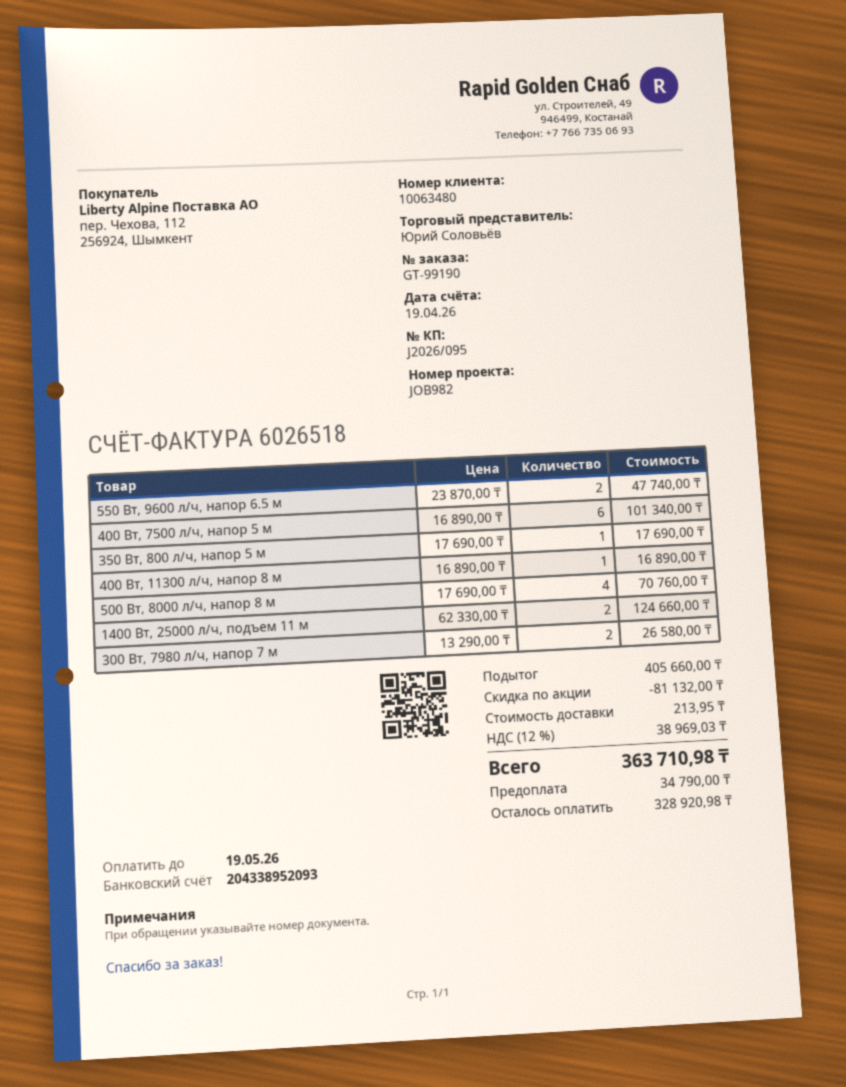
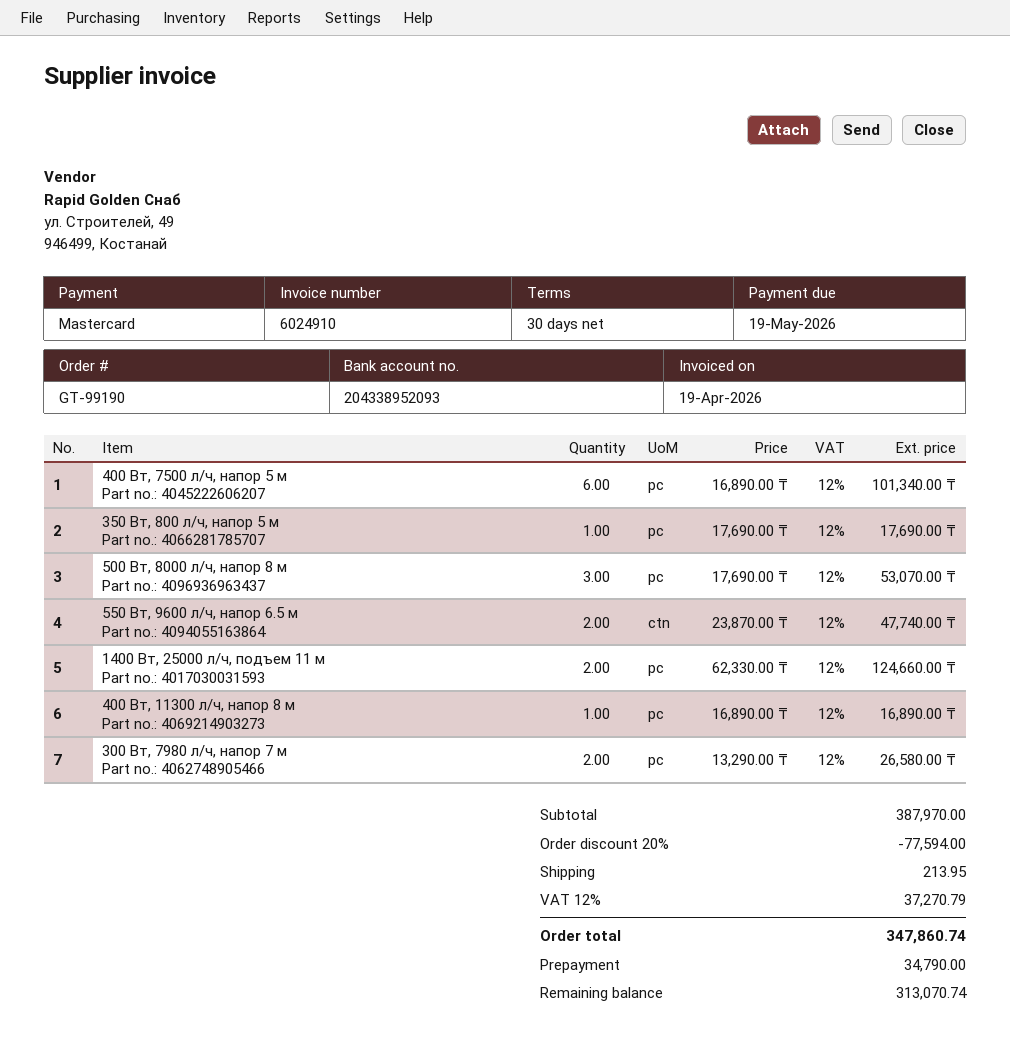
invoice number: 6026518 -> 6024910
500 Вт, 8000 л/ч, напор 8 м: 4 x 17690.00 = 70760.00 -> 3 x 17690.00 = 53070.00
subtotal: 405660.00 -> 387970.00
discount: 81132.00 -> 77594.00
tax: 12% = 38969.03 -> 12% = 37270.79
total: 363710.98 -> 347860.74
balance: 328920.98 -> 313070.74

